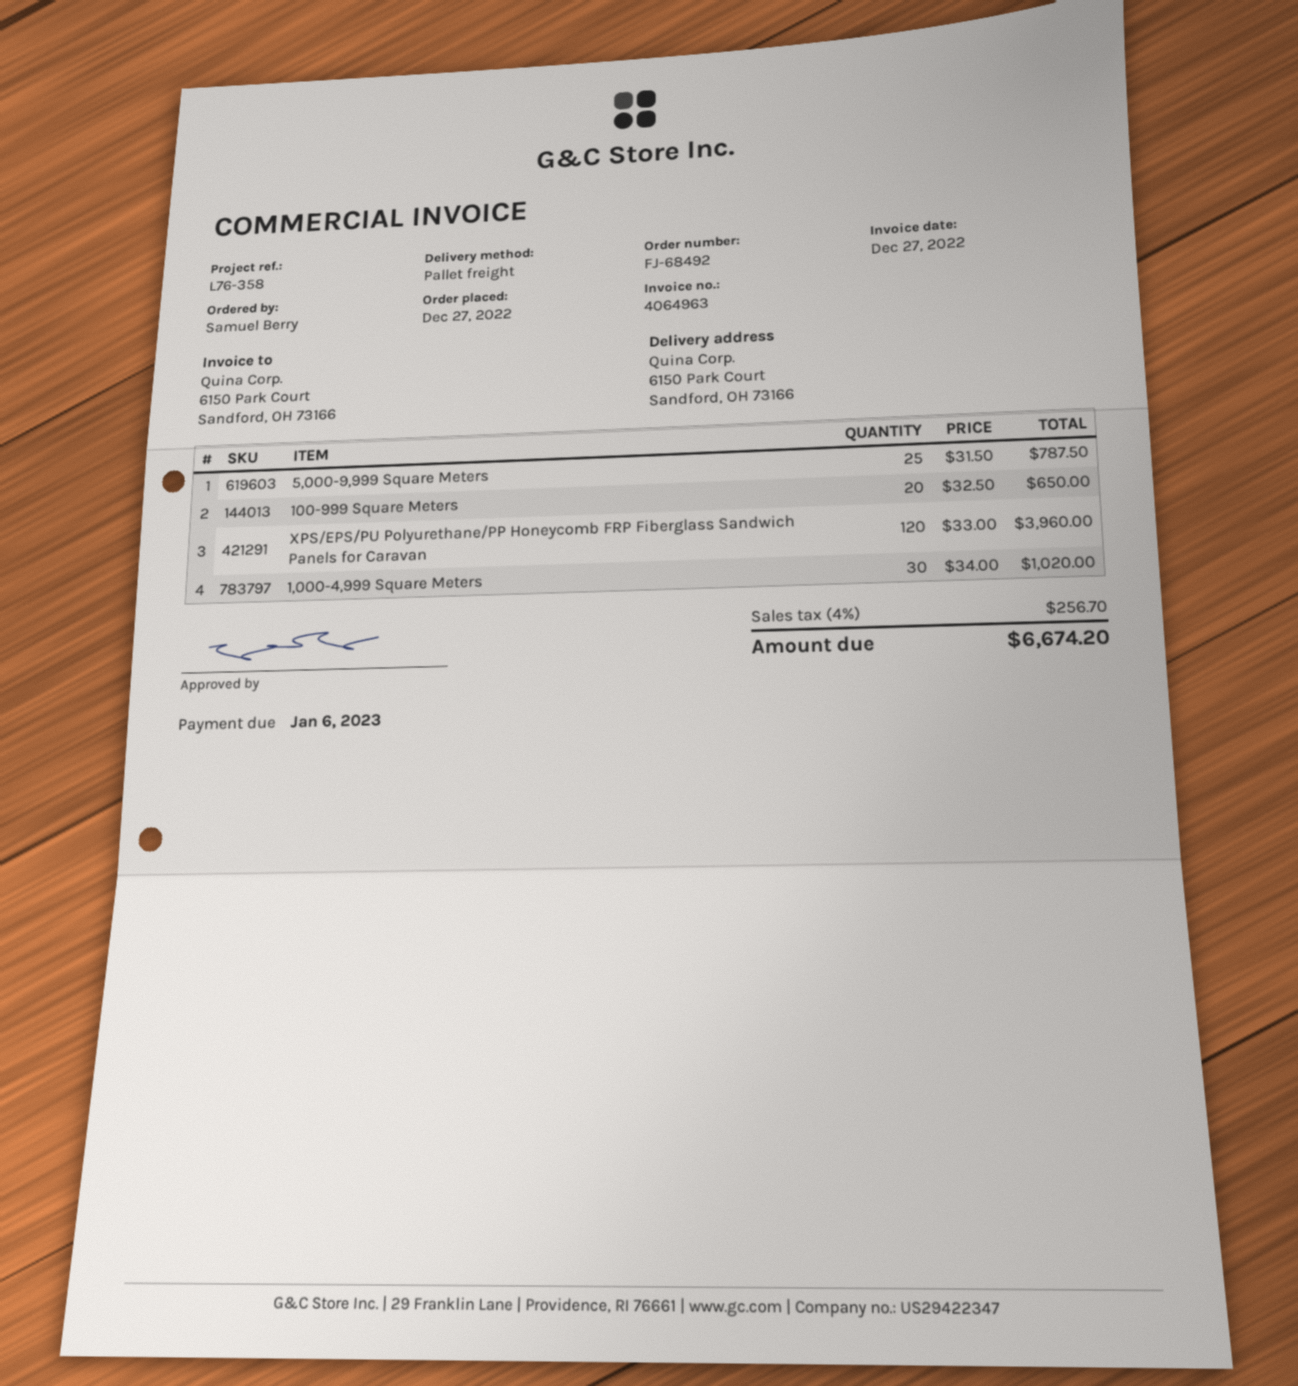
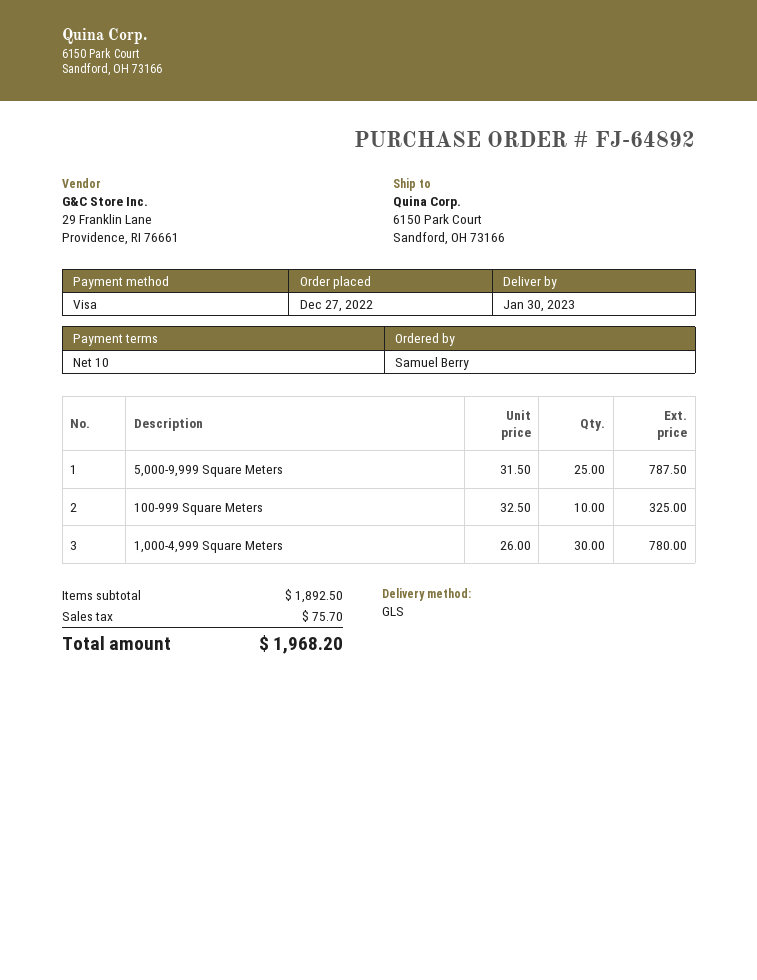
order number: FJ-68492 -> FJ-64892
shipping method: pallet freight -> GLS
100-999 Square Meters: 20 x 32.50 = 650.00 -> 10 x 32.50 = 325.00
XPS/EPS/PU Polyurethane/PP Honeycomb FRP Fiberglass Sandwich Panels for Caravan: 120 x 33.00 = 3960.00 -> none
1,000-4,999 Square Meters: 30 x 34.00 = 1020.00 -> 30 x 26.00 = 780.00
tax: 256.70 -> 75.70
total: 6674.20 -> 1968.20

